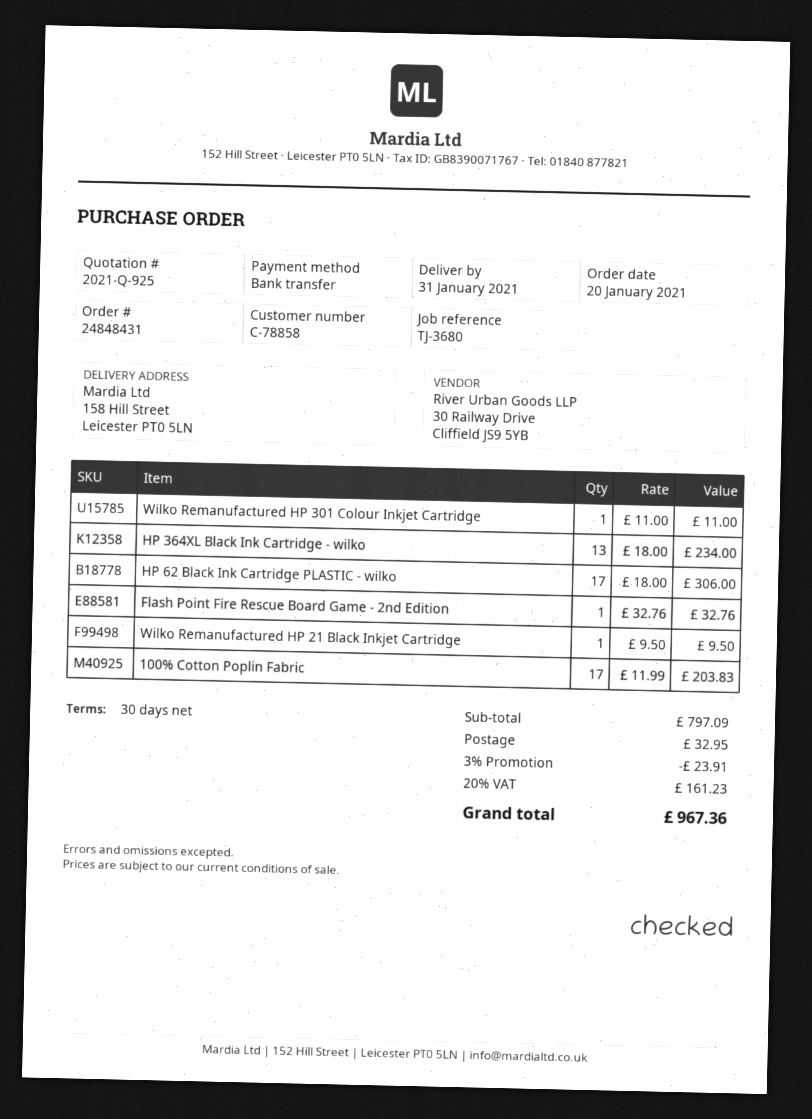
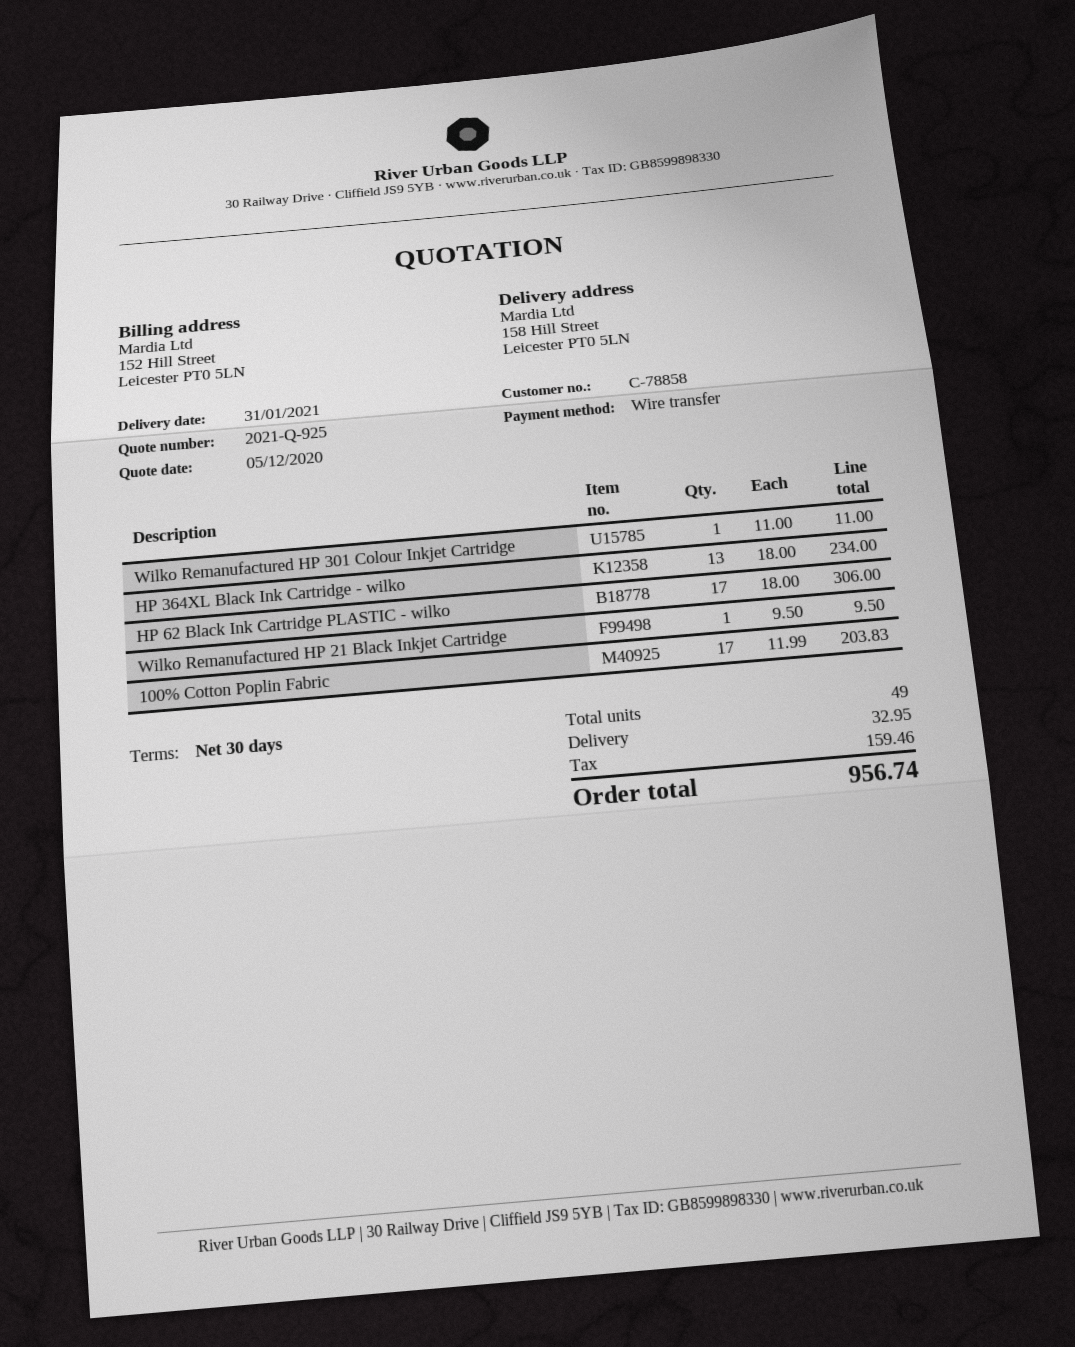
Flash Point Fire Rescue Board Game - 2nd Edition: 1 x 32.76 = 32.76 -> none
discount: 3% = 23.91 -> none
tax: 161.23 -> 159.46
total: 967.36 -> 956.74

